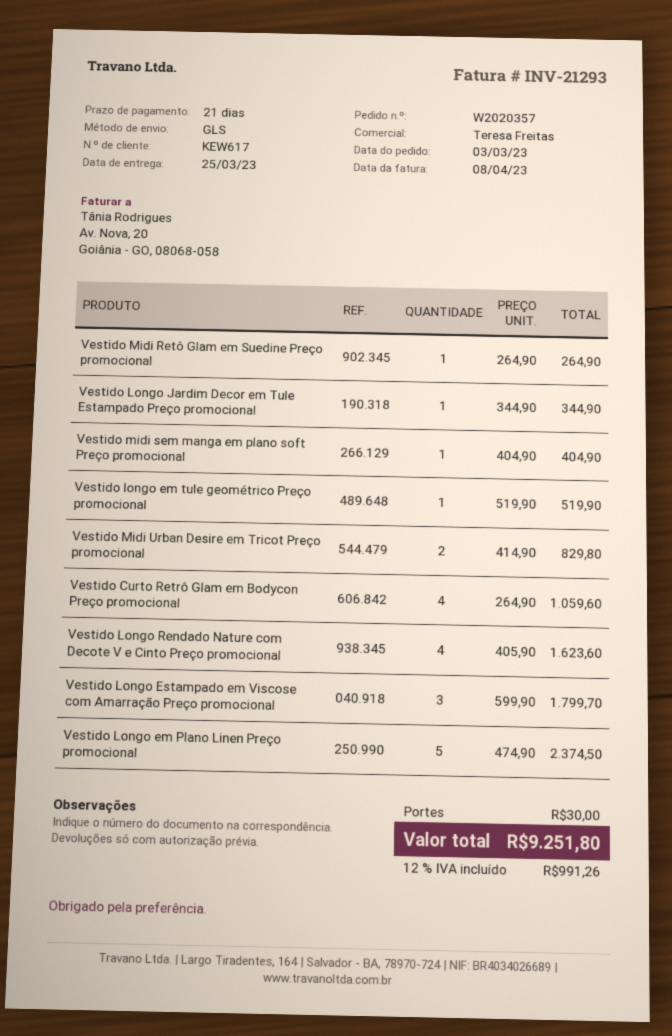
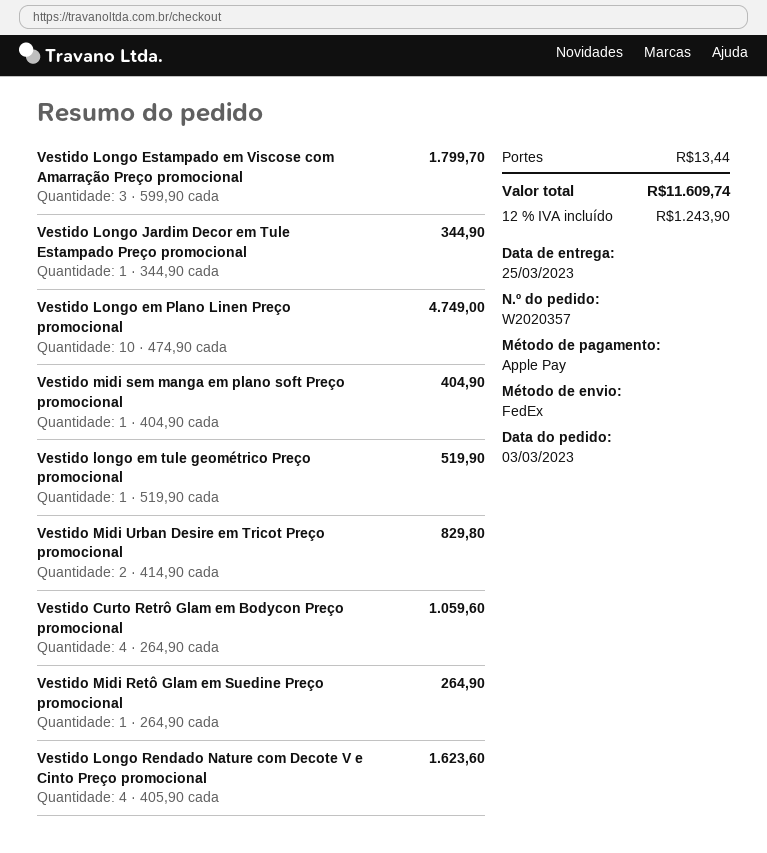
shipping method: GLS -> FedEx
Vestido Longo em Plano Linen Preço promocional: 5 x 474.90 = 2374.50 -> 10 x 474.90 = 4749.00
shipping: 30.00 -> 13.44
tax: 12% = 991.26 -> 12% = 1243.90
total: 9251.80 -> 11609.74

